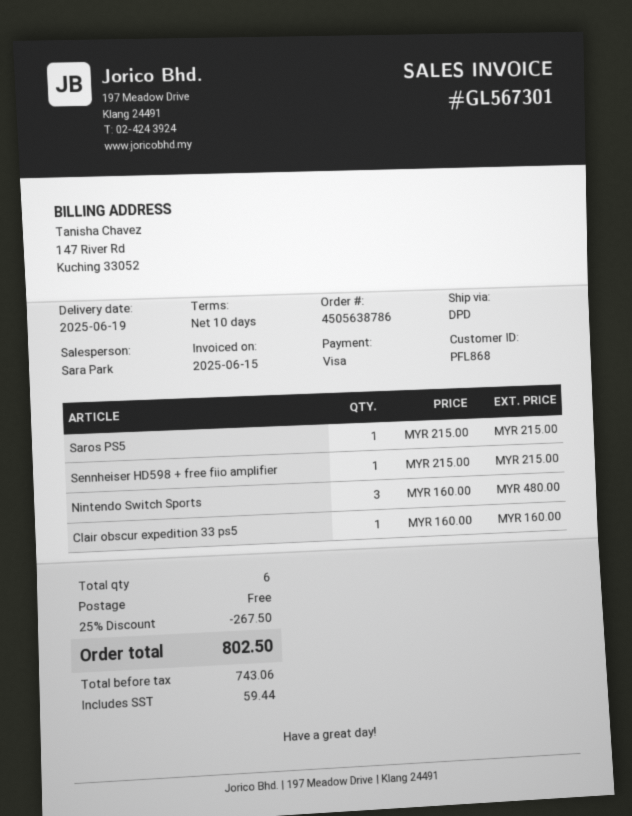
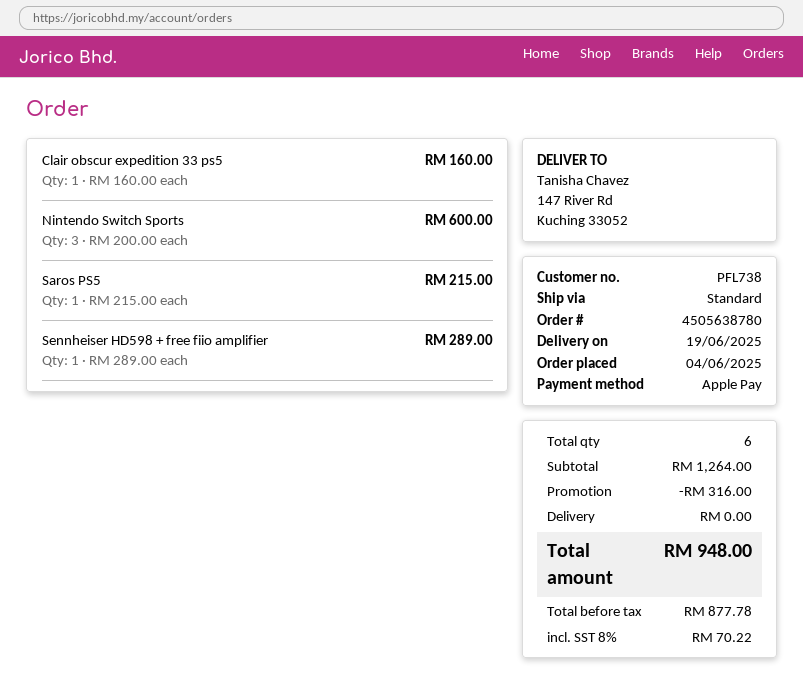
order number: 4505638786 -> 4505638780
customer number: PFL868 -> PFL738
payment method: Visa -> Apple Pay
shipping method: DPD -> standard
Sennheiser HD598 + free fiio amplifier: 1 x 215.00 = 215.00 -> 1 x 289.00 = 289.00
Nintendo Switch Sports: 3 x 160.00 = 480.00 -> 3 x 200.00 = 600.00
discount: 267.50 -> 316.00
net: 743.06 -> 877.78
tax: 59.44 -> 70.22
total: 802.50 -> 948.00

